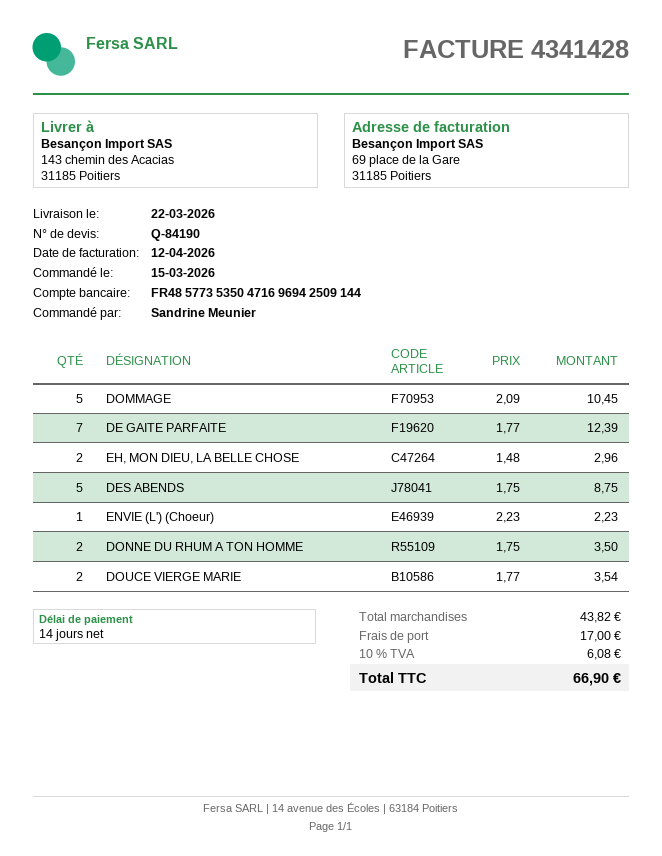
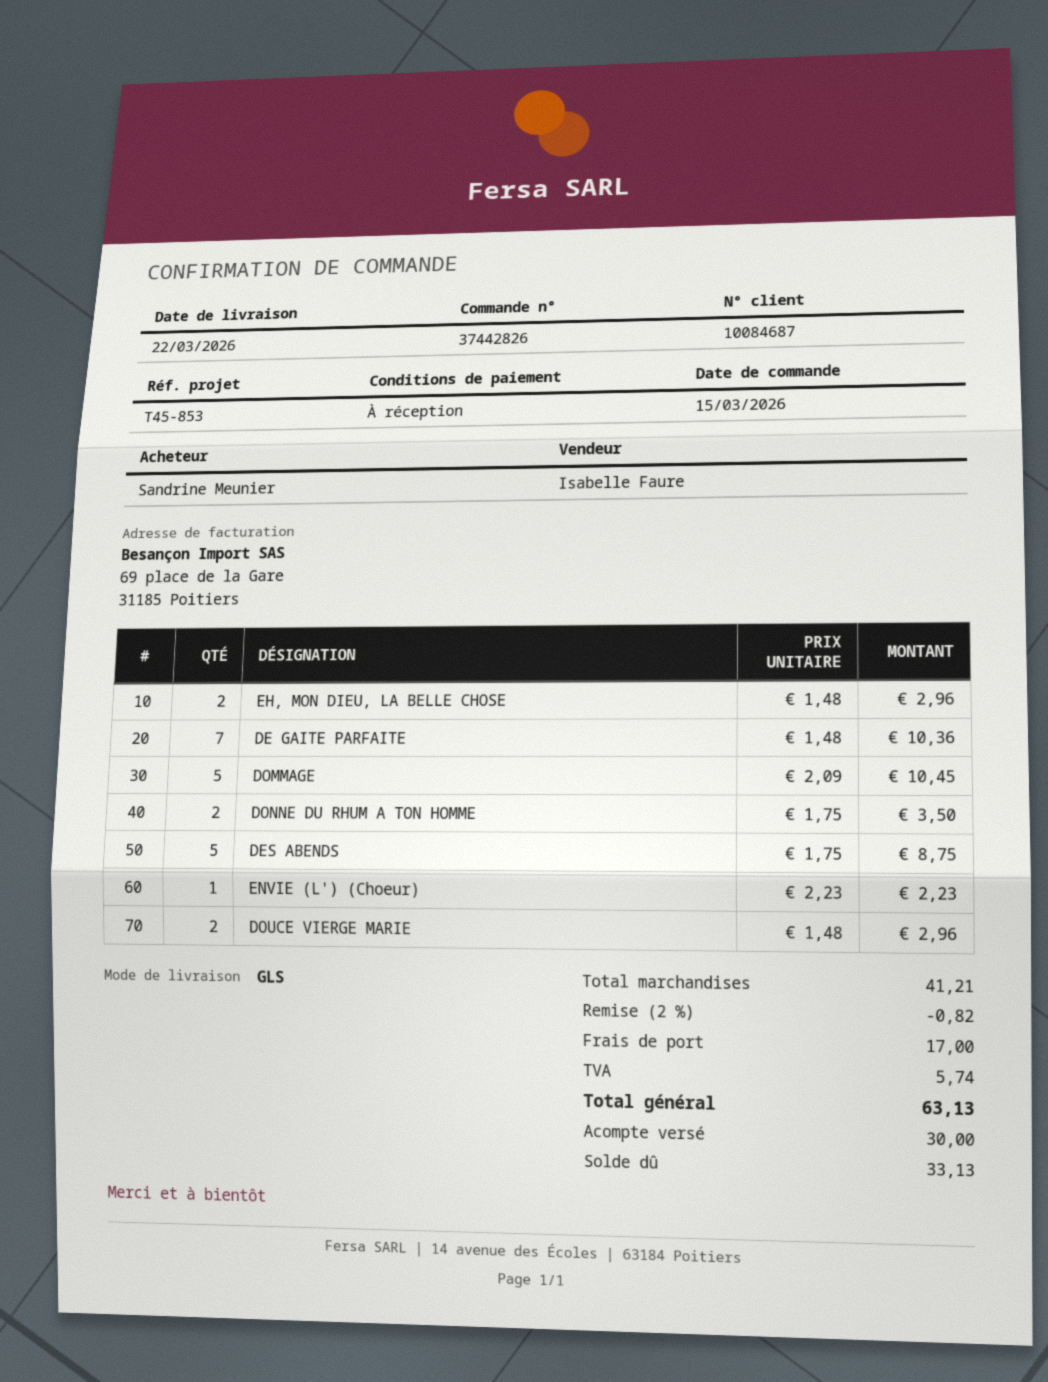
payment terms: 14 days -> on receipt
DE GAITE PARFAITE: 7 x 1.77 = 12.39 -> 7 x 1.48 = 10.36
DOUCE VIERGE MARIE: 2 x 1.77 = 3.54 -> 2 x 1.48 = 2.96
subtotal: 43.82 -> 41.21
discount: none -> 2% = 0.82
tax: 6.08 -> 5.74
total: 66.90 -> 63.13

